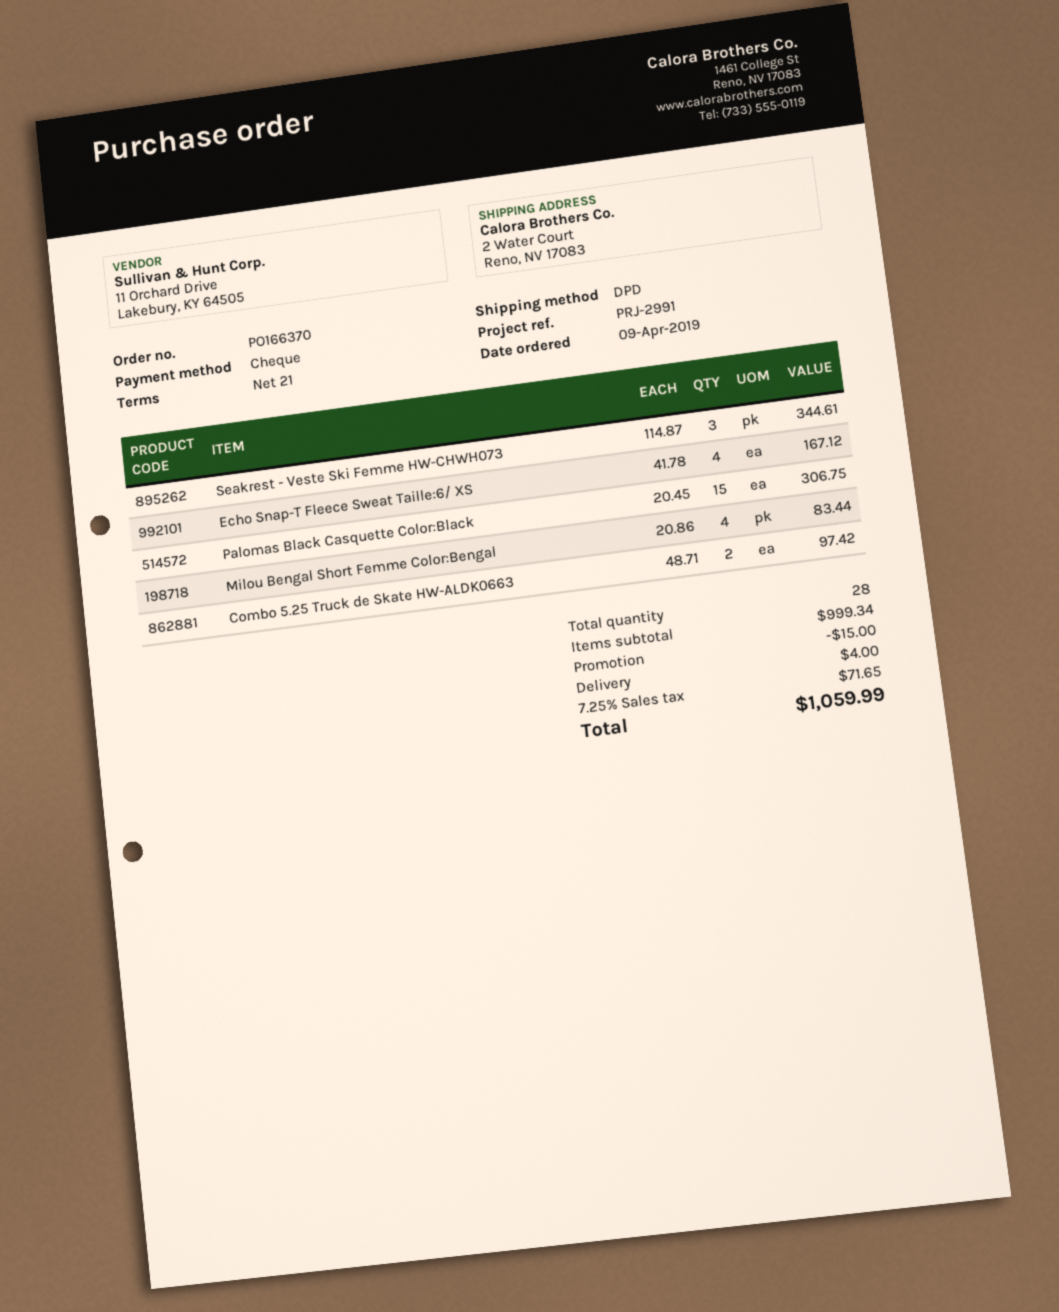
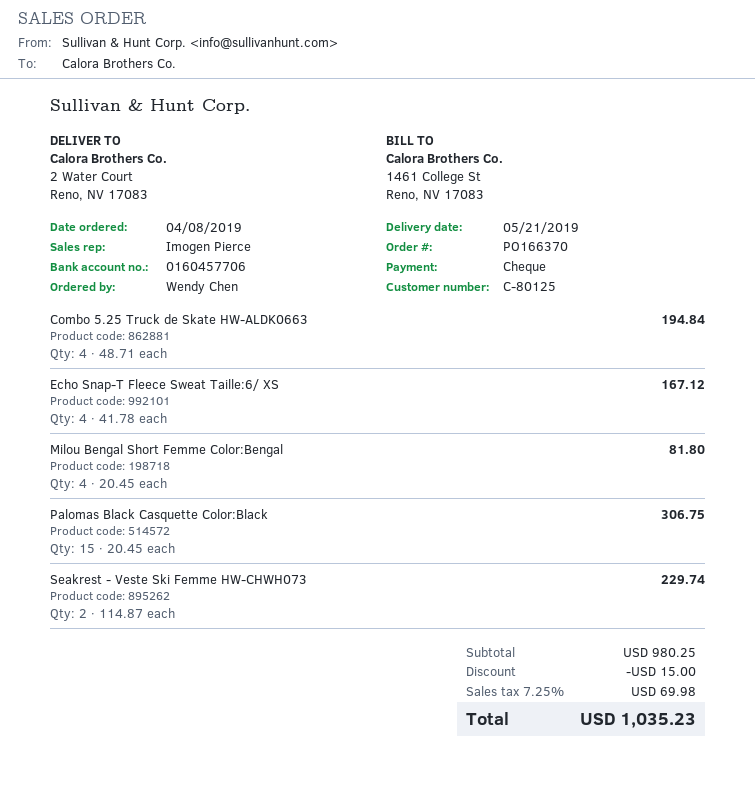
order date: 2019-04-09 -> 2019-04-08
Seakrest - Veste Ski Femme HW-CHWH073: 3 x 114.87 = 344.61 -> 2 x 114.87 = 229.74
Milou Bengal Short Femme Color:Bengal: 4 x 20.86 = 83.44 -> 4 x 20.45 = 81.80
Combo 5.25 Truck de Skate HW-ALDK0663: 2 x 48.71 = 97.42 -> 4 x 48.71 = 194.84
subtotal: 999.34 -> 980.25
shipping: 4.00 -> none
tax: 7.25% = 71.65 -> 7.25% = 69.98
total: 1059.99 -> 1035.23

